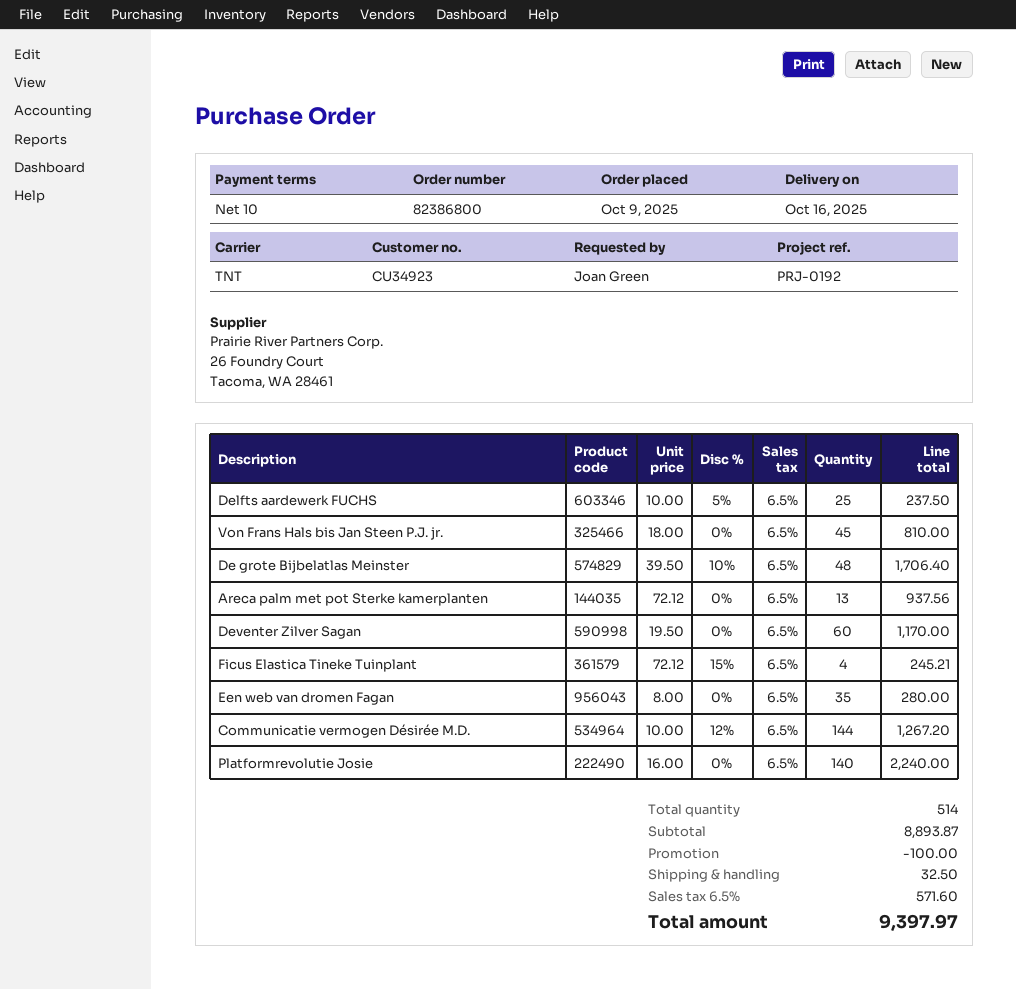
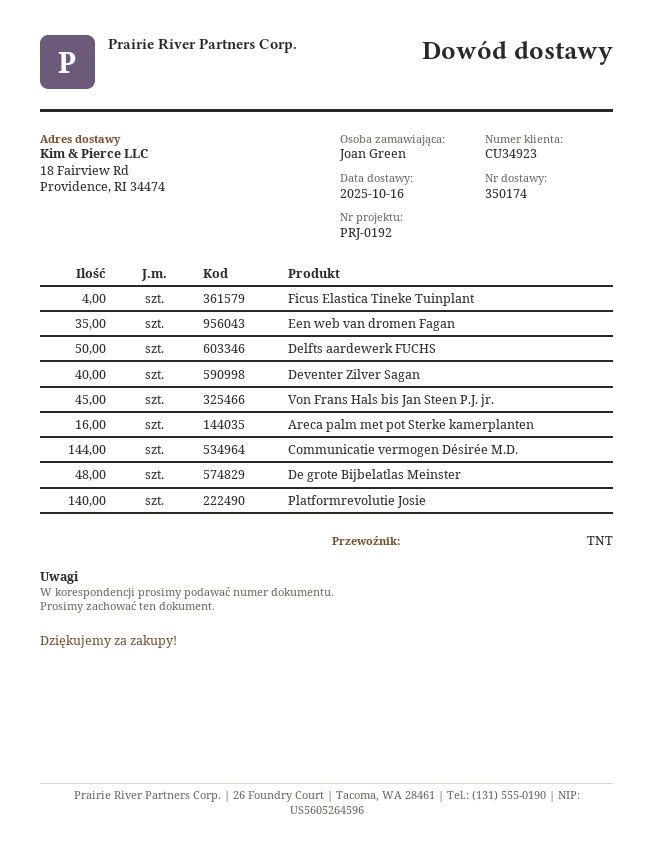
Delfts aardewerk FUCHS: 25 -> 50
Areca palm met pot Sterke kamerplanten: 13 -> 16
Deventer Zilver Sagan: 60 -> 40

